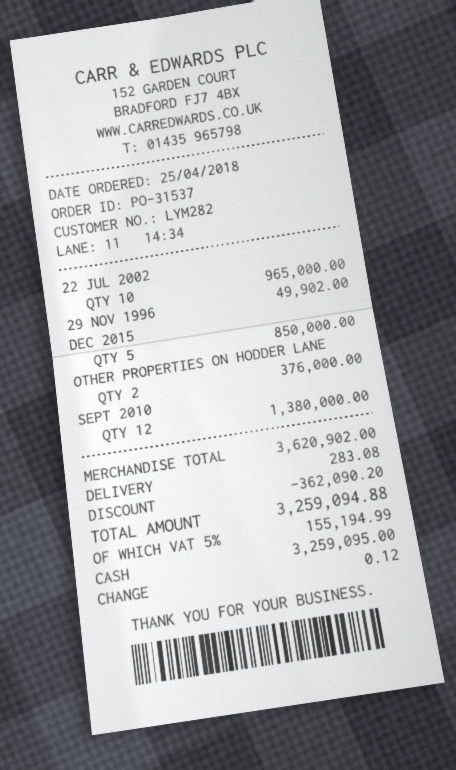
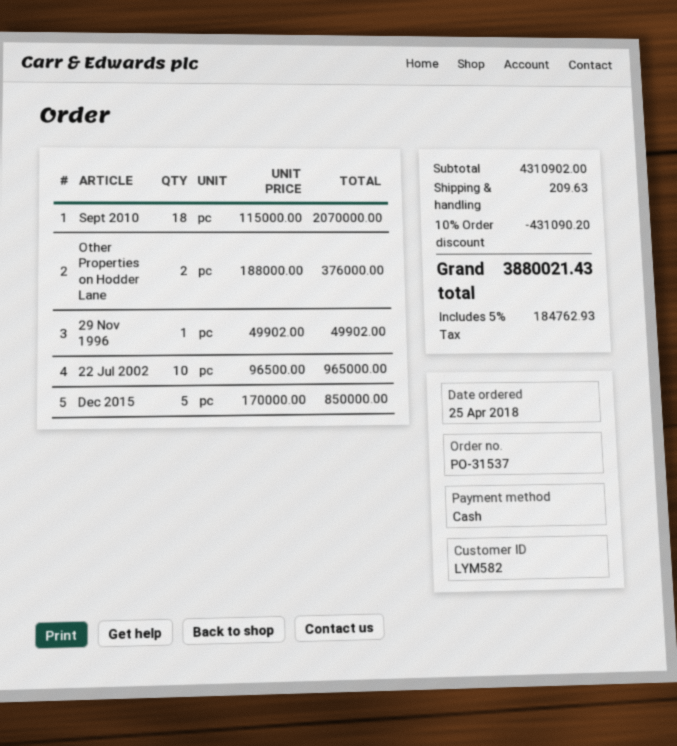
customer number: LYM282 -> LYM582
SEPT 2010: 12 for 1380000.00 -> 18 for 2070000.00
subtotal: 3620902.00 -> 4310902.00
discount: 362090.20 -> 431090.20
shipping: 283.08 -> 209.63
tax: 5% = 155194.99 -> 5% = 184762.93
total: 3259094.88 -> 3880021.43

